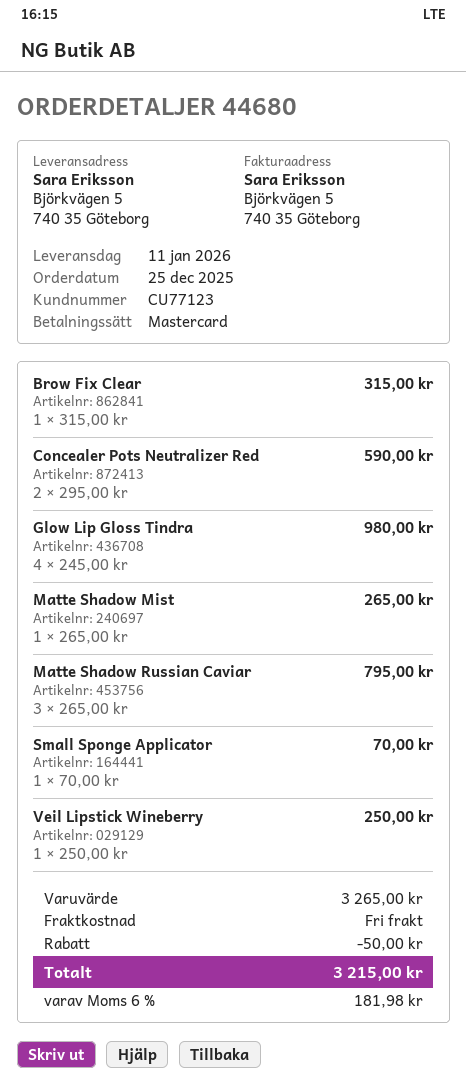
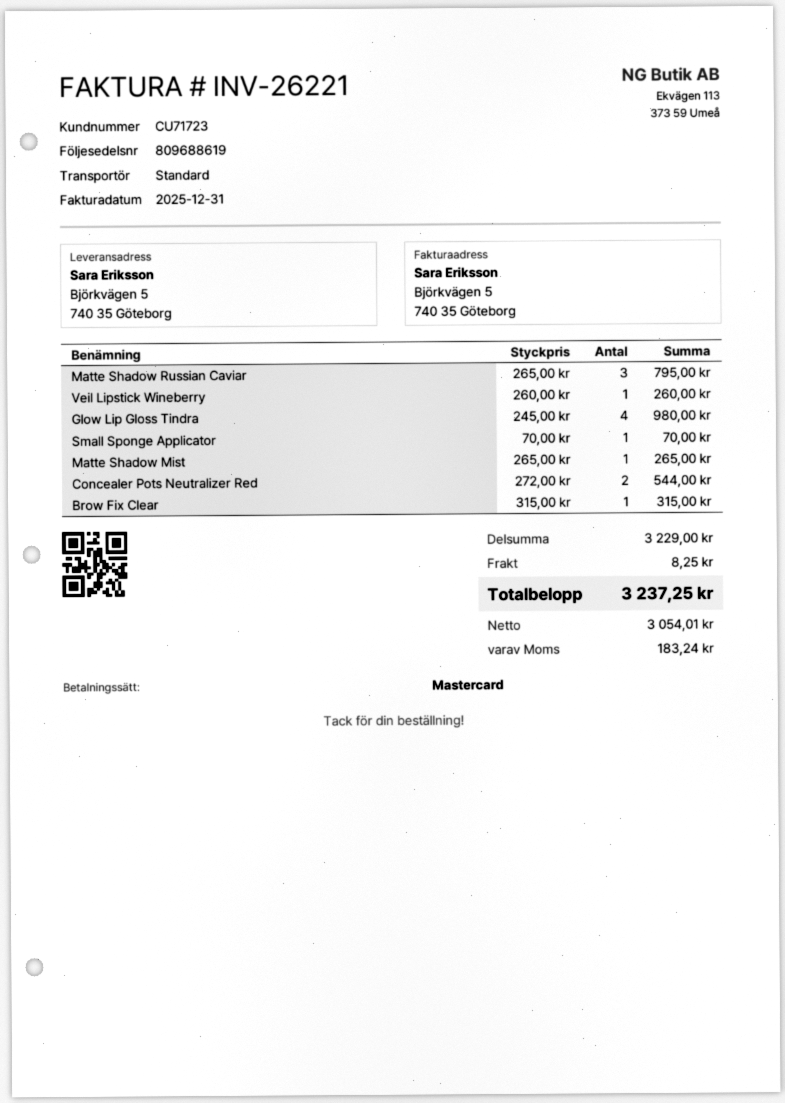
customer number: CU77123 -> CU71723
Concealer Pots Neutralizer Red: 2 x 295.00 = 590.00 -> 2 x 272.00 = 544.00
Veil Lipstick Wineberry: 1 x 250.00 = 250.00 -> 1 x 260.00 = 260.00
subtotal: 3265.00 -> 3229.00
discount: 50.00 -> none
shipping: 0.00 -> 8.25
tax: 181.98 -> 183.24
total: 3215.00 -> 3237.25

